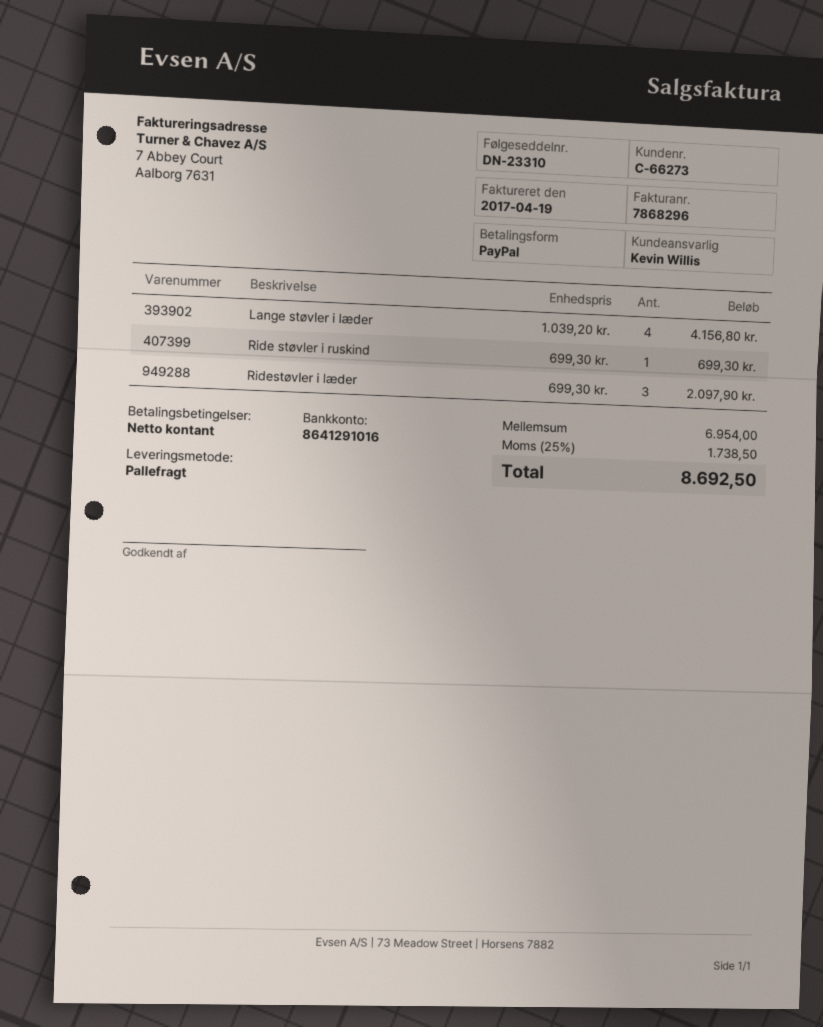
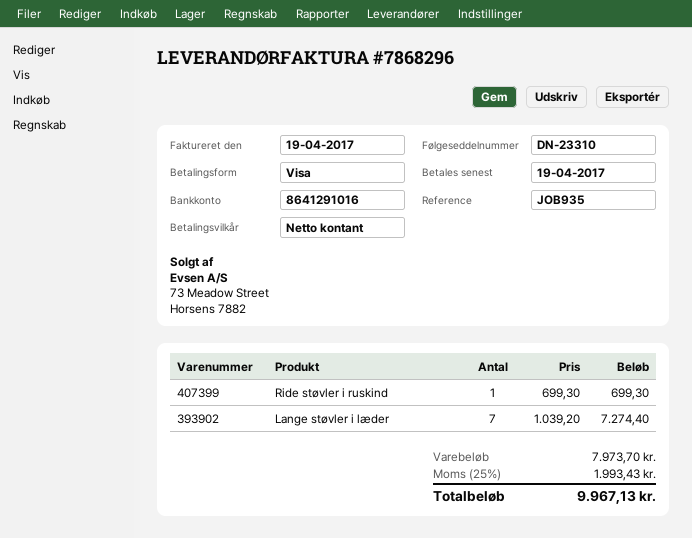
payment method: PayPal -> Visa
Lange støvler i læder: 4 x 1039.20 = 4156.80 -> 7 x 1039.20 = 7274.40
Ridestøvler i læder: 3 x 699.30 = 2097.90 -> none
subtotal: 6954.00 -> 7973.70
tax: 25% = 1738.50 -> 25% = 1993.43
total: 8692.50 -> 9967.13

